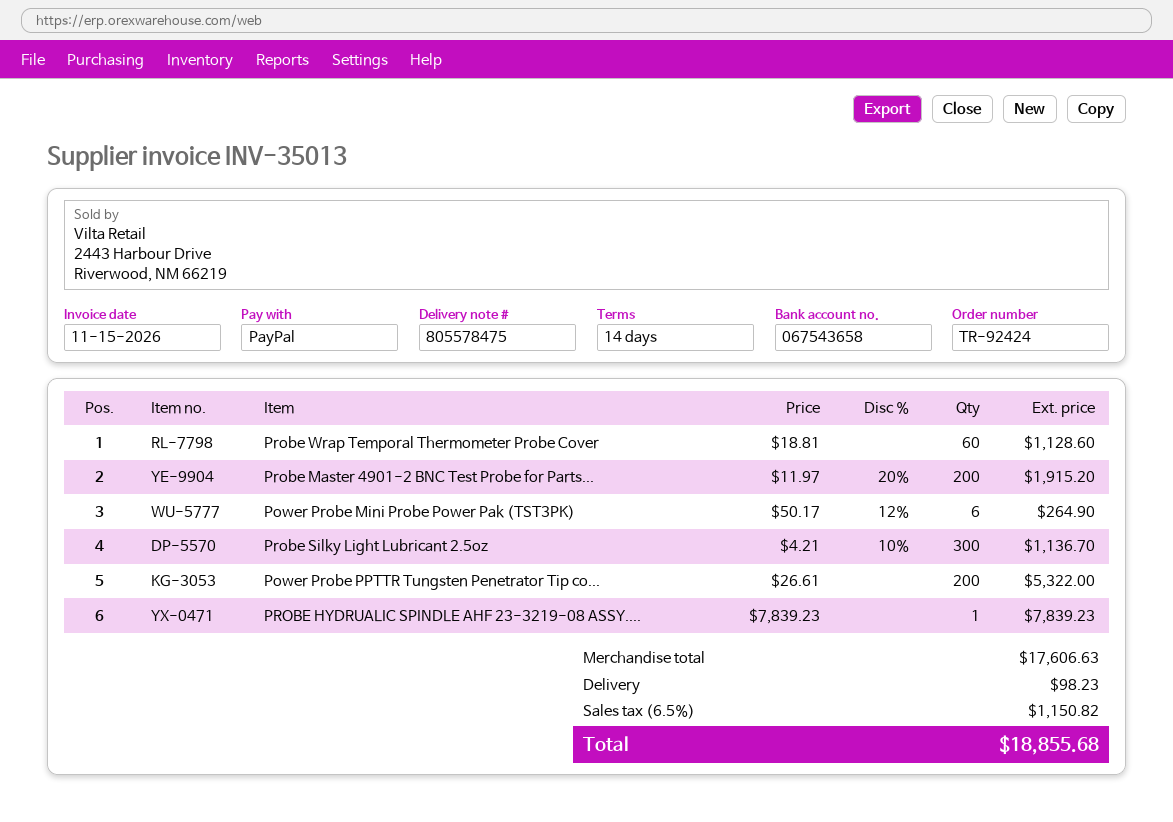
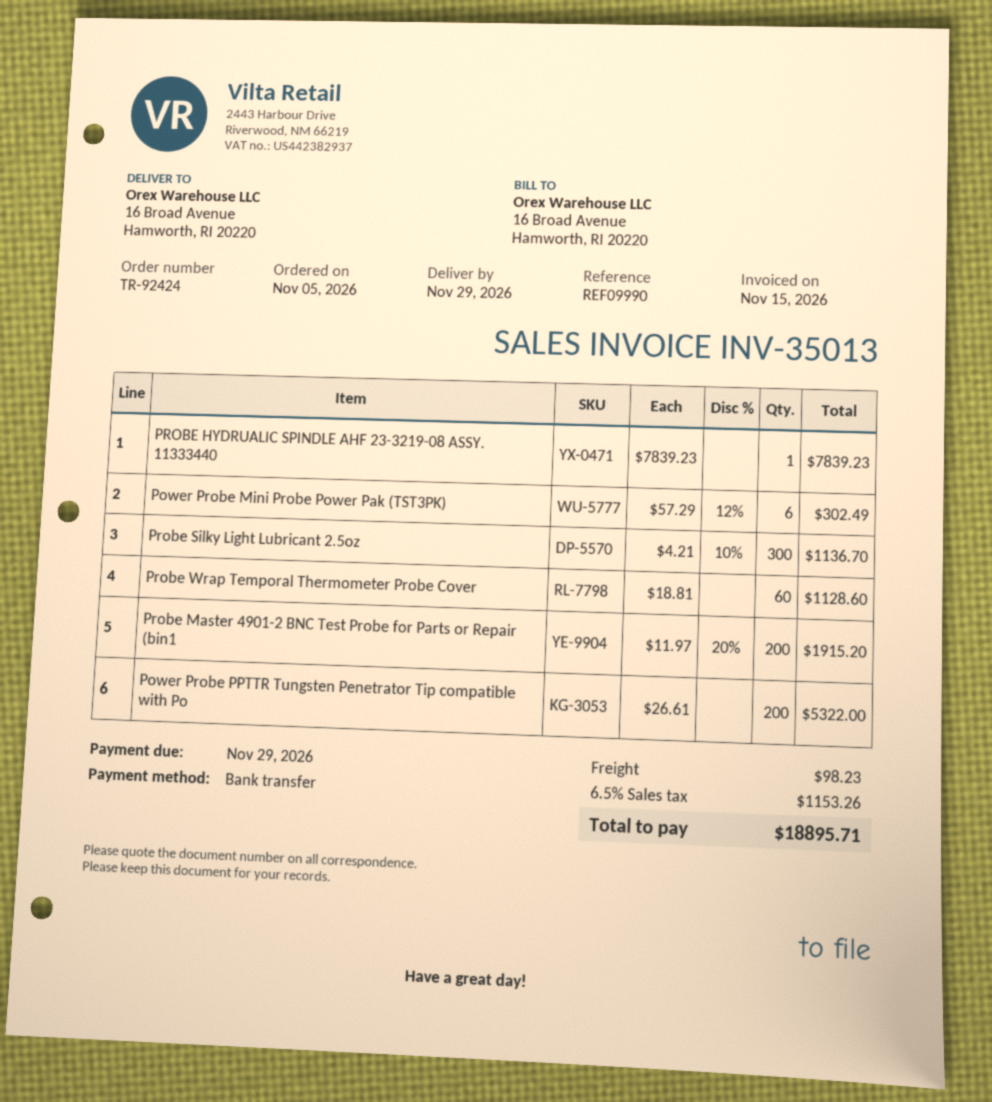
payment method: PayPal -> bank transfer
Power Probe Mini Probe Power Pak (TST3PK): 6 x 50.17 - 12% = 264.90 -> 6 x 57.29 - 12% = 302.49
tax: 6.5% = 1150.82 -> 6.5% = 1153.26
total: 18855.68 -> 18895.71

